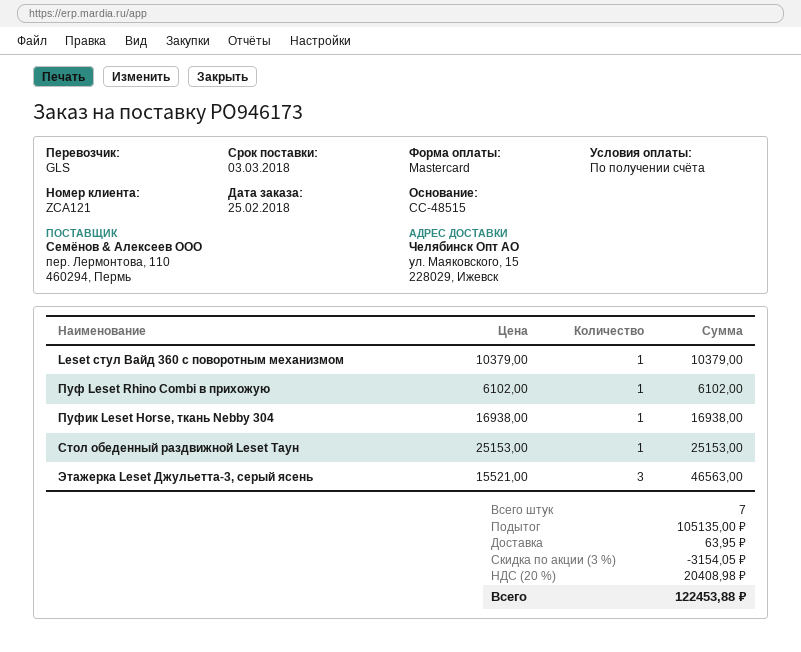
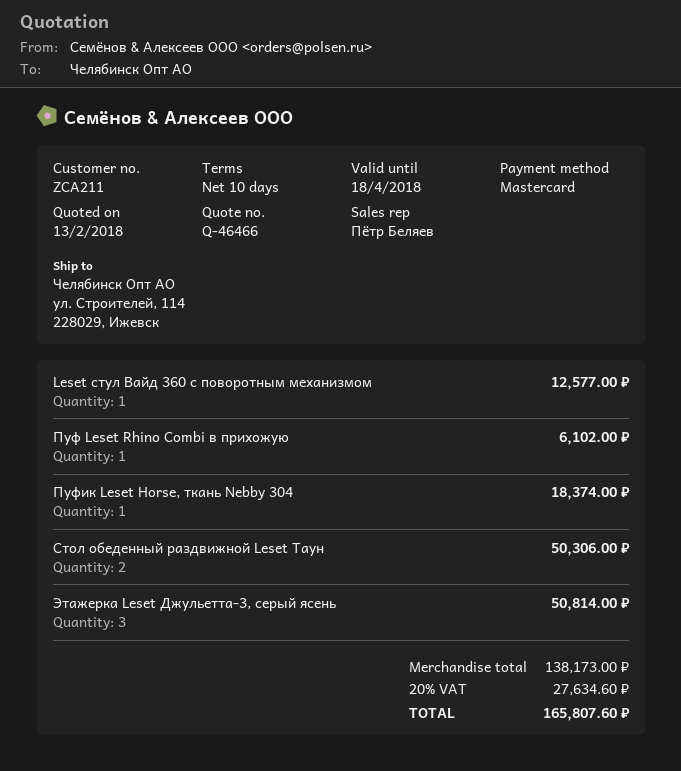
payment terms: on receipt -> 10 days
customer number: ZCA121 -> ZCA211
ship to: ул. Маяковского, 15, 228029, Ижевск -> ул. Строителей, 114, 228029, Ижевск
Leset стул Вайд 360 с поворотным механизмом: 1 for 10379.00 -> 1 for 12577.00
Пуфик Leset Horse, ткань Nebby 304: 1 for 16938.00 -> 1 for 18374.00
Стол обеденный раздвижной Leset Таун: 1 for 25153.00 -> 2 for 50306.00
Этажерка Leset Джульетта-3, серый ясень: 3 for 46563.00 -> 3 for 50814.00
subtotal: 105135.00 -> 138173.00
discount: 3% = 3154.05 -> none
shipping: 63.95 -> none
tax: 20% = 20408.98 -> 20% = 27634.60
total: 122453.88 -> 165807.60

